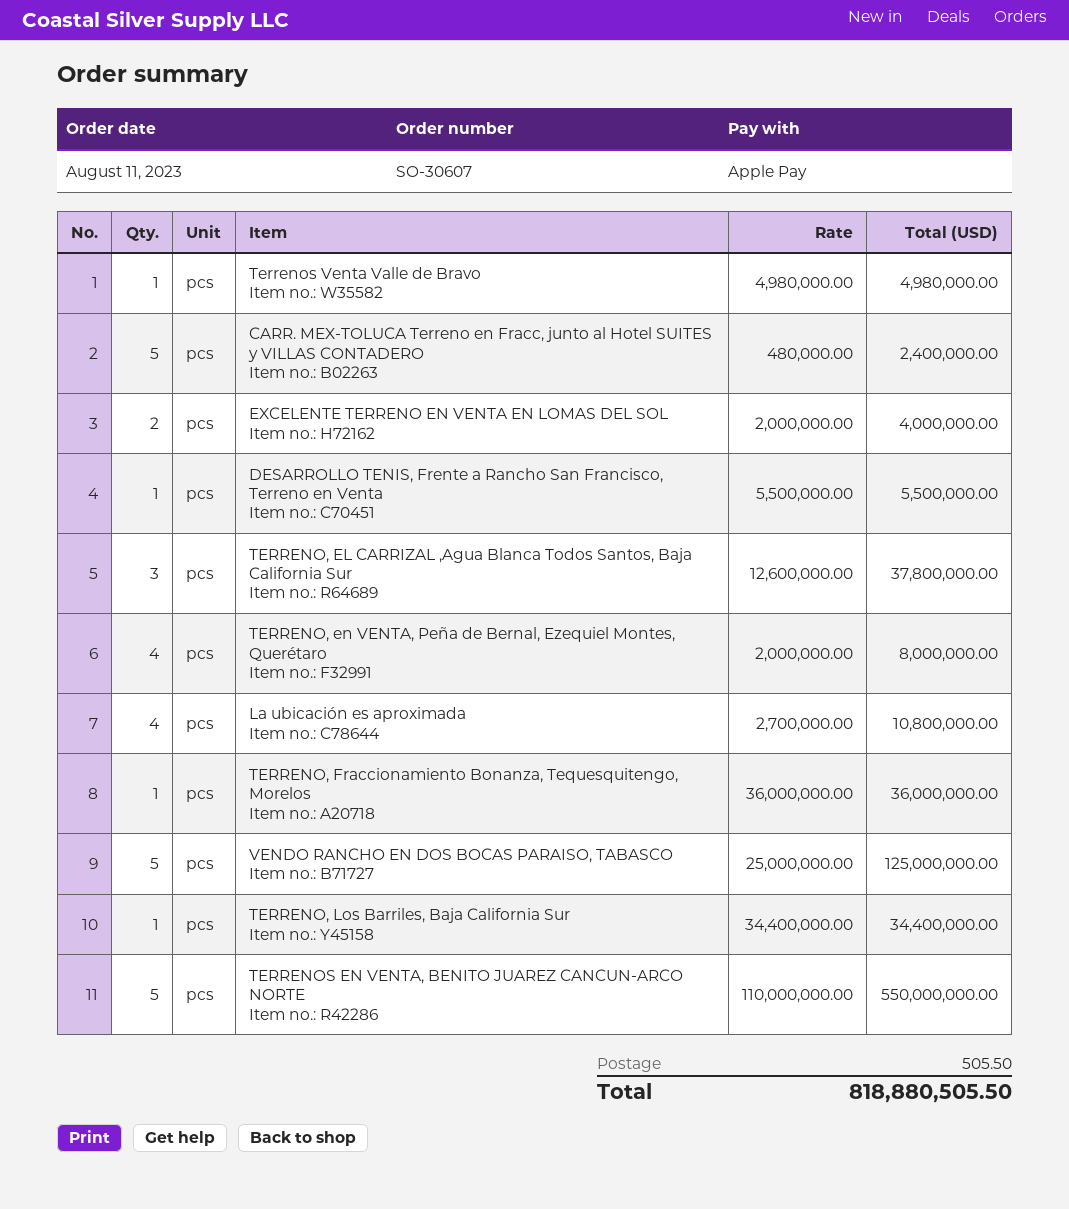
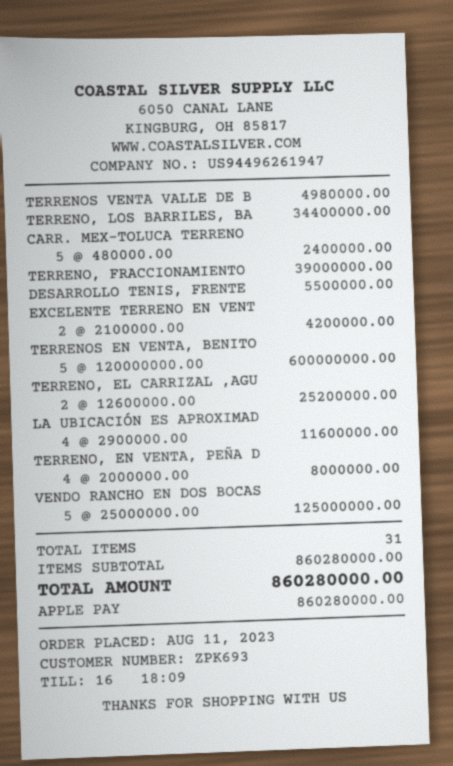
EXCELENTE TERRENO EN VENTA EN LOMAS DEL SOL: 2 x 2000000.00 = 4000000.00 -> 2 x 2100000.00 = 4200000.00
TERRENO, EL CARRIZAL ,Agua Blanca Todos Santos, Baja California Sur: 3 x 12600000.00 = 37800000.00 -> 2 x 12600000.00 = 25200000.00
La ubicación es aproximada: 4 x 2700000.00 = 10800000.00 -> 4 x 2900000.00 = 11600000.00
TERRENO, Fraccionamiento Bonanza, Tequesquitengo, Morelos: 1 x 36000000.00 = 36000000.00 -> 1 x 39000000.00 = 39000000.00
TERRENOS EN VENTA, BENITO JUAREZ CANCUN-ARCO NORTE: 5 x 110000000.00 = 550000000.00 -> 5 x 120000000.00 = 600000000.00
shipping: 505.50 -> none
total: 818880505.50 -> 860280000.00

